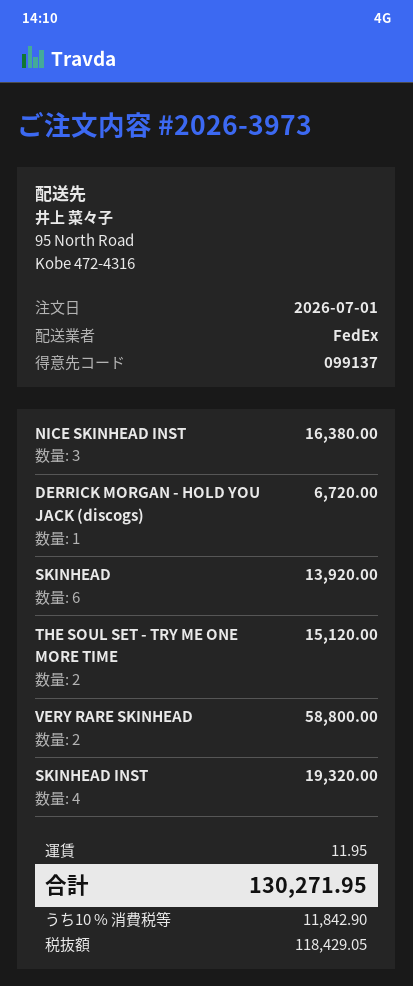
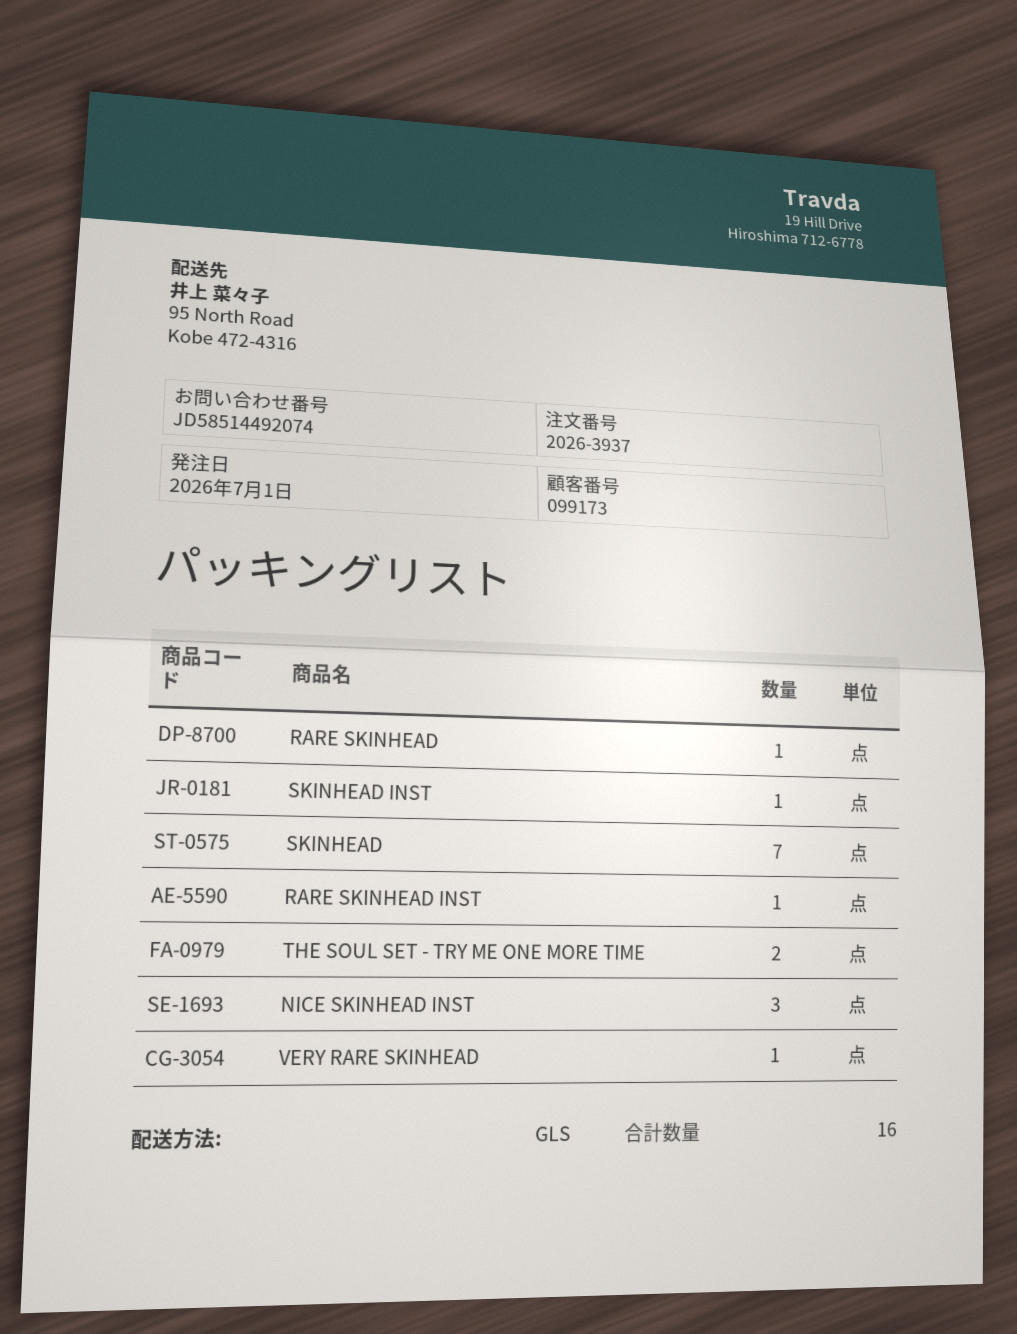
order number: 2026-3973 -> 2026-3937
customer number: 099137 -> 099173
shipping method: FedEx -> GLS
DERRICK MORGAN - HOLD YOU JACK (discogs): 1 -> none
SKINHEAD: 6 -> 7
VERY RARE SKINHEAD: 2 -> 1
SKINHEAD INST: 4 -> 1
RARE SKINHEAD: none -> 1
RARE SKINHEAD INST: none -> 1

